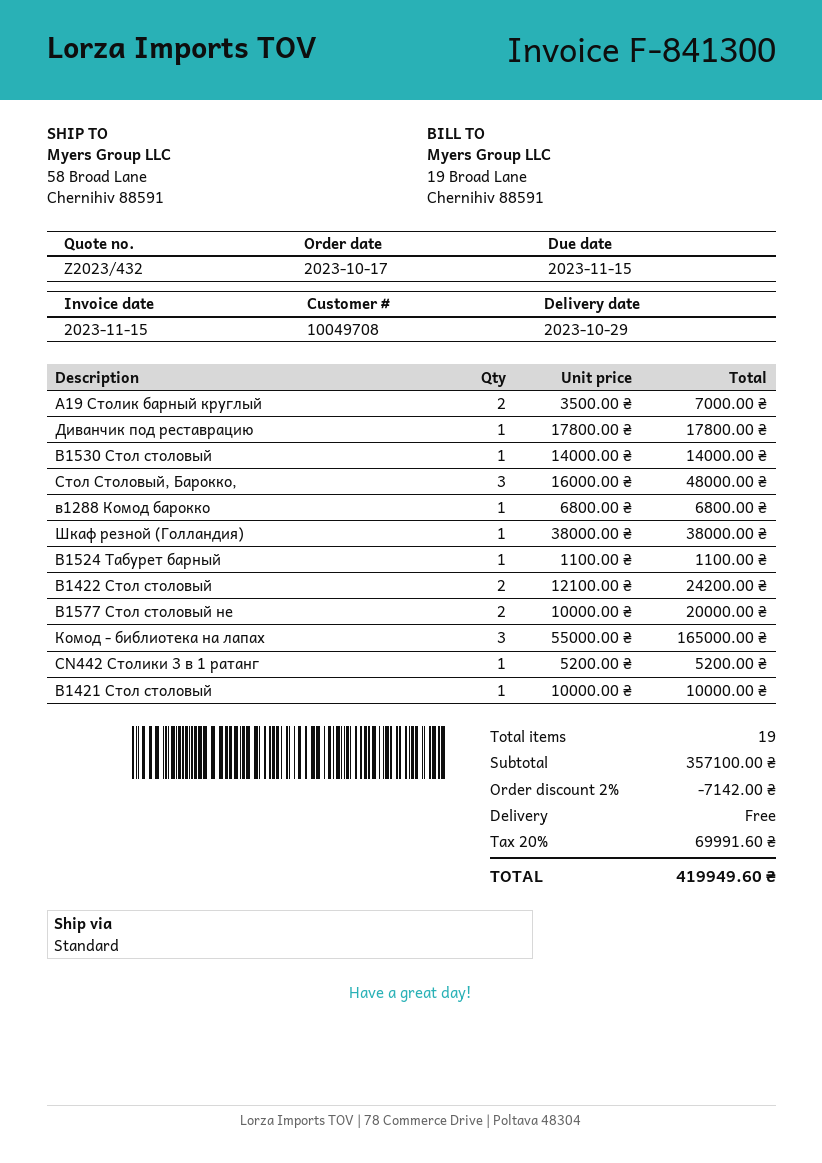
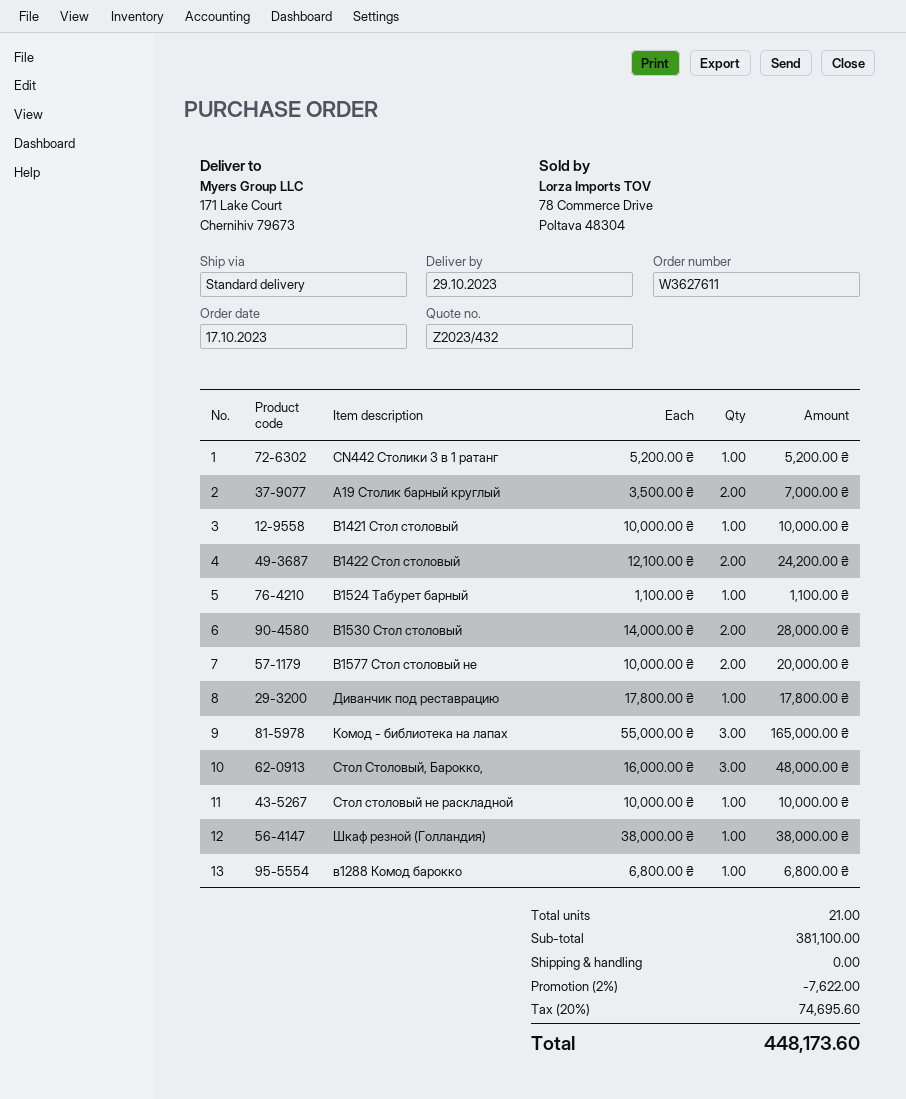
ship to: 58 Broad Lane, Chernihiv 88591 -> 171 Lake Court, Chernihiv 79673
В1530 Стол столовый: 1 x 14000.00 = 14000.00 -> 2 x 14000.00 = 28000.00
Стол столовый не раскладной: none -> 1 x 10000.00 = 10000.00
total quantity: 19 -> 21
subtotal: 357100.00 -> 381100.00
discount: 2% = 7142.00 -> 2% = 7622.00
tax: 20% = 69991.60 -> 20% = 74695.60
total: 419949.60 -> 448173.60

